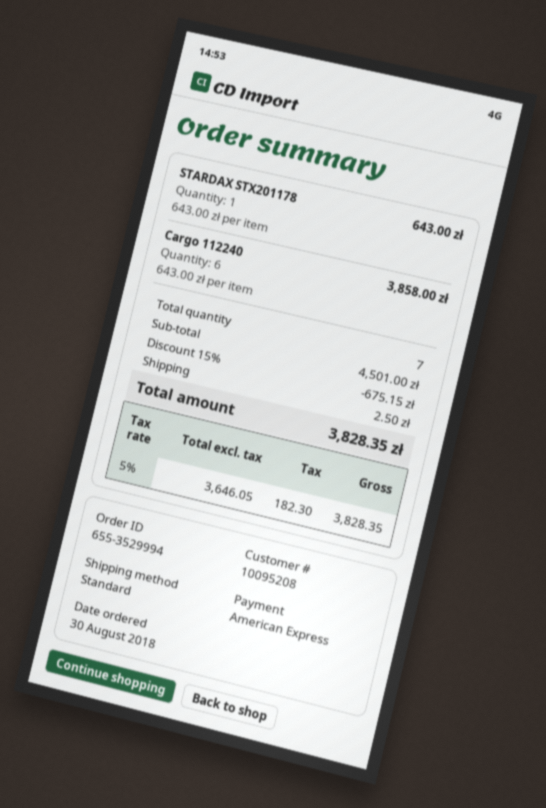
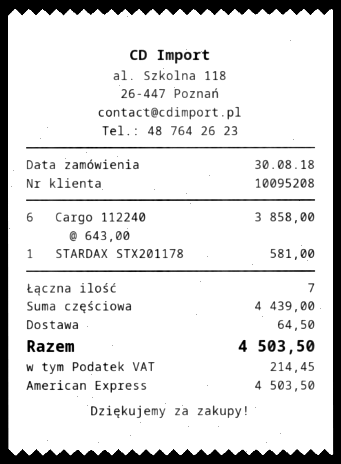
STARDAX STX201178: 1 x 643.00 = 643.00 -> 1 x 581.00 = 581.00
subtotal: 4501.00 -> 4439.00
discount: 15% = 675.15 -> none
shipping: 2.50 -> 64.50
tax: 182.30 -> 214.45
total: 3828.35 -> 4503.50

